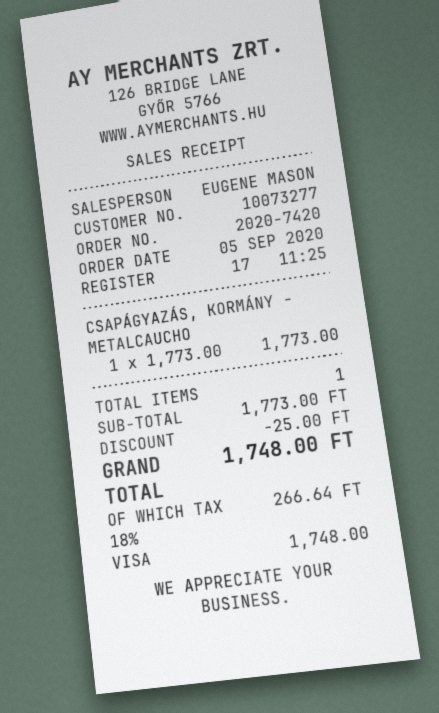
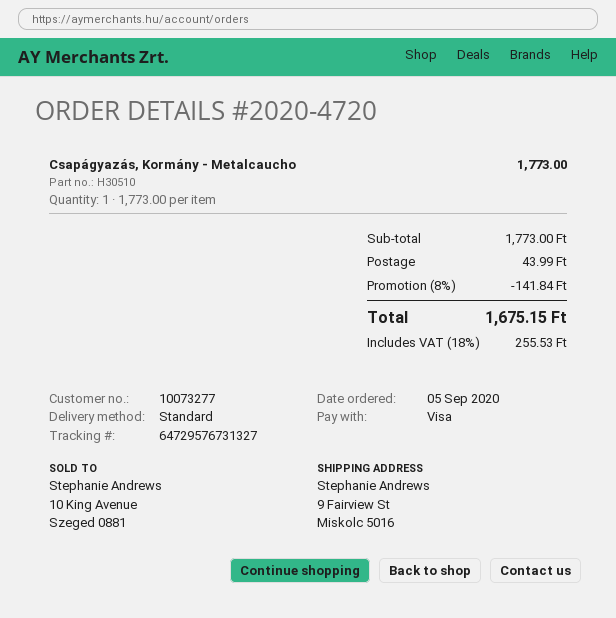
order number: 2020-7420 -> 2020-4720
discount: 25.00 -> 141.84
shipping: none -> 43.99
tax: 18% = 266.64 -> 18% = 255.53
total: 1748.00 -> 1675.15

